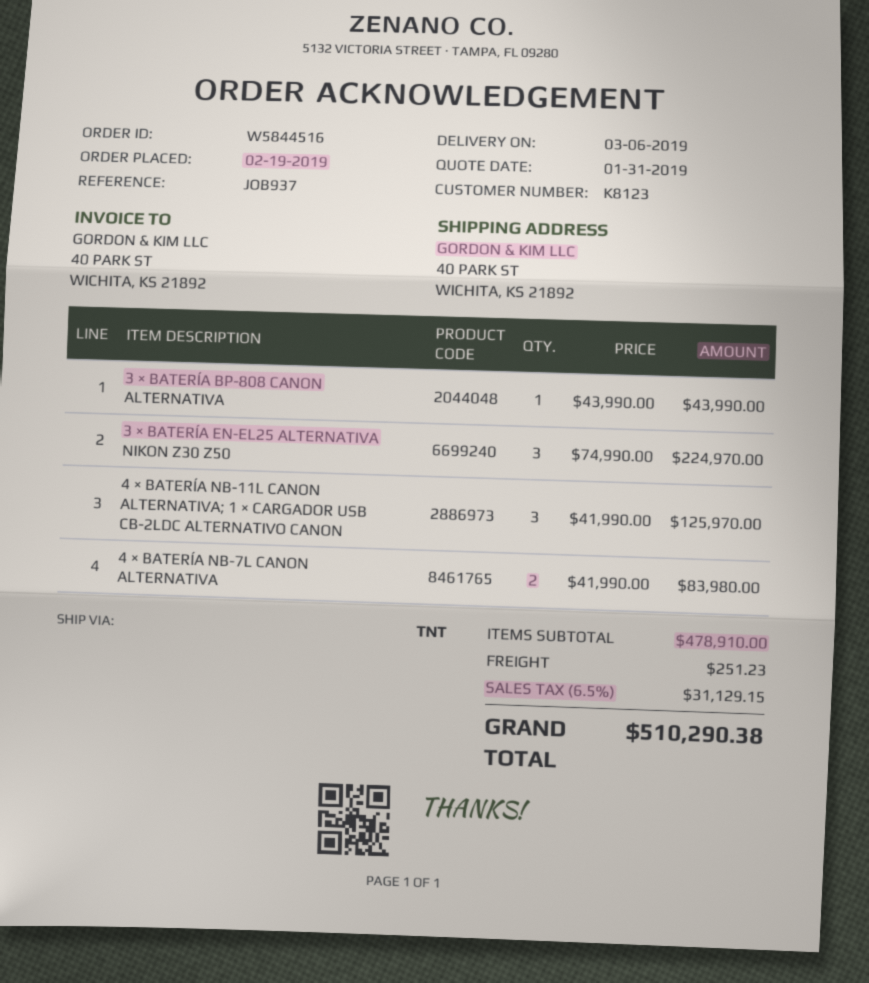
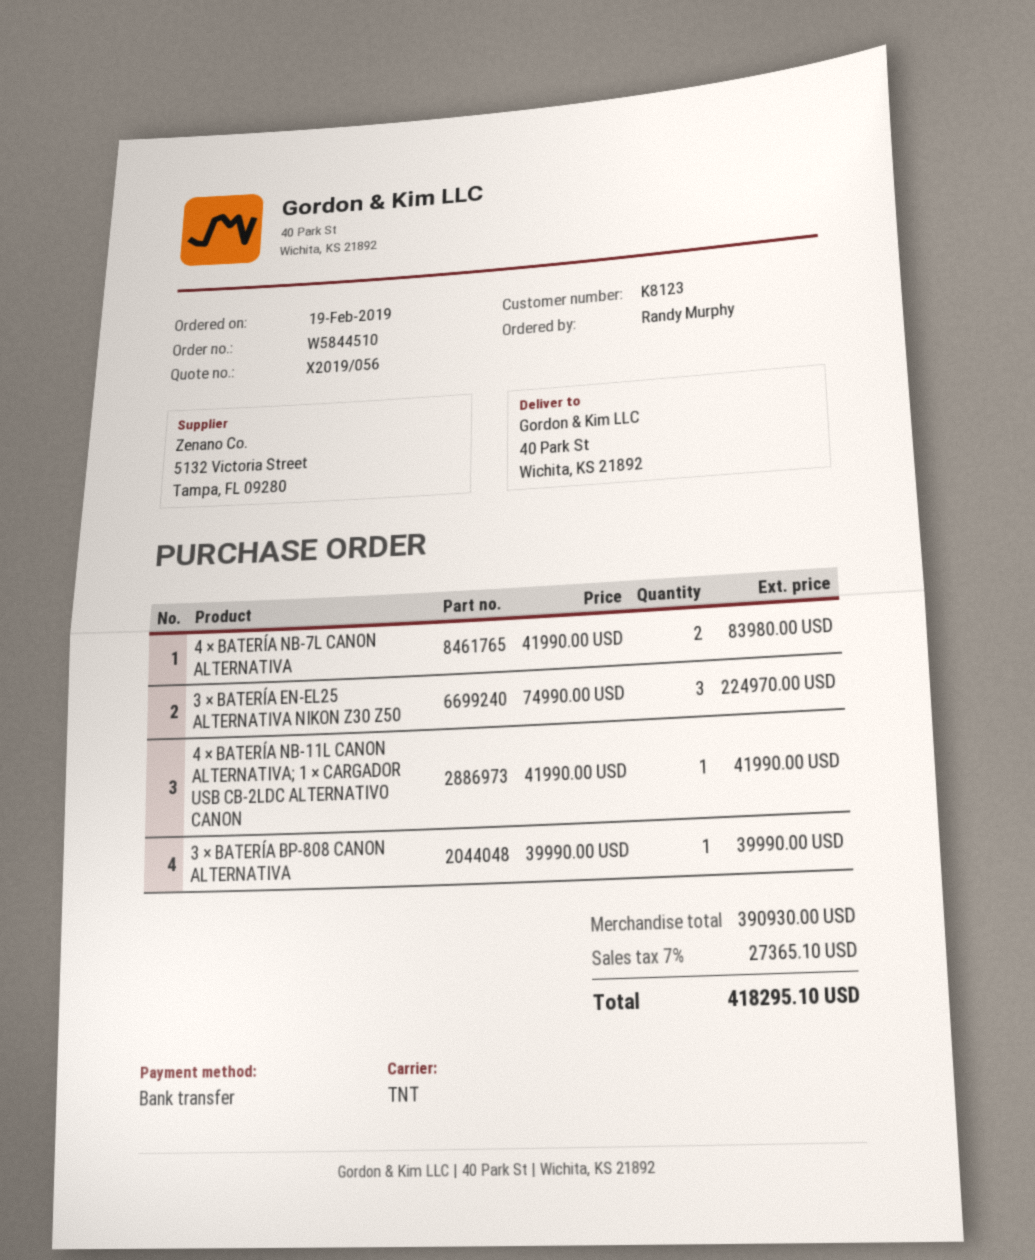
order number: W5844516 -> W5844510
3 × BATERÍA BP-808 CANON ALTERNATIVA: 1 x 43990.00 = 43990.00 -> 1 x 39990.00 = 39990.00
4 × BATERÍA NB-11L CANON ALTERNATIVA; 1 × CARGADOR USB CB-2LDC ALTERNATIVO CANON: 3 x 41990.00 = 125970.00 -> 1 x 41990.00 = 41990.00
subtotal: 478910.00 -> 390930.00
shipping: 251.23 -> none
tax: 6.5% = 31129.15 -> 7% = 27365.10
total: 510290.38 -> 418295.10

